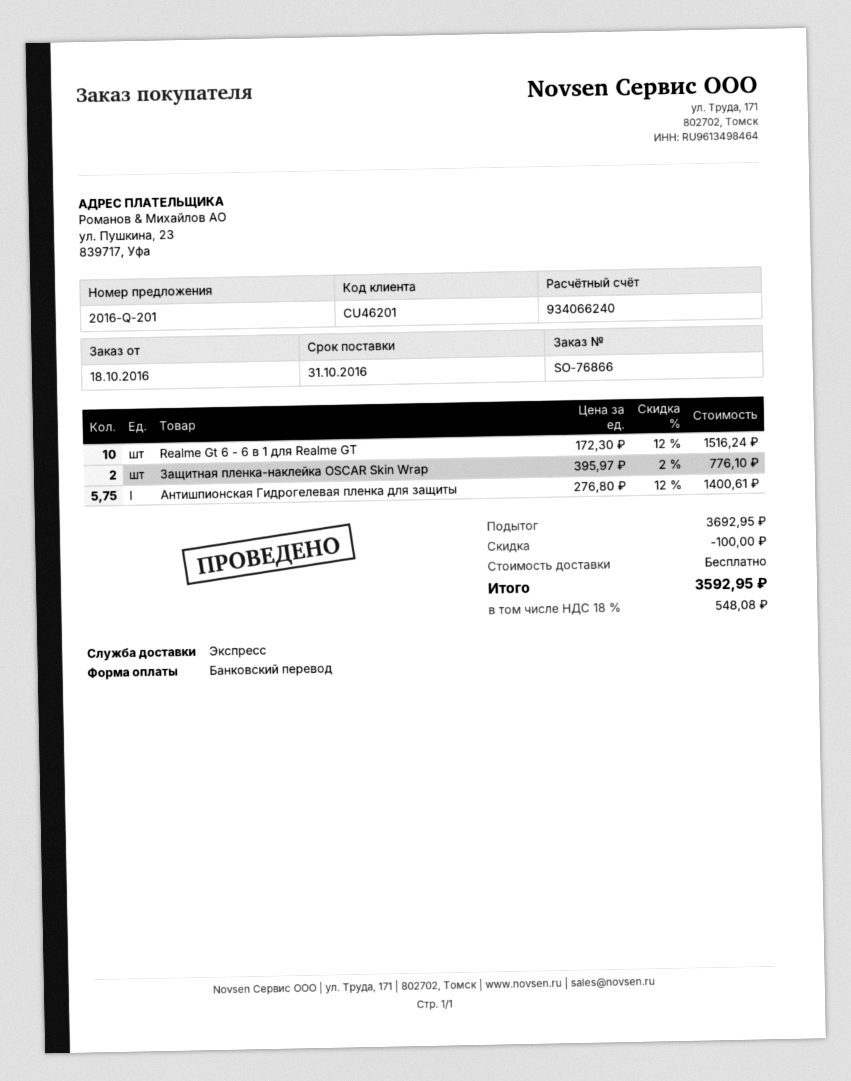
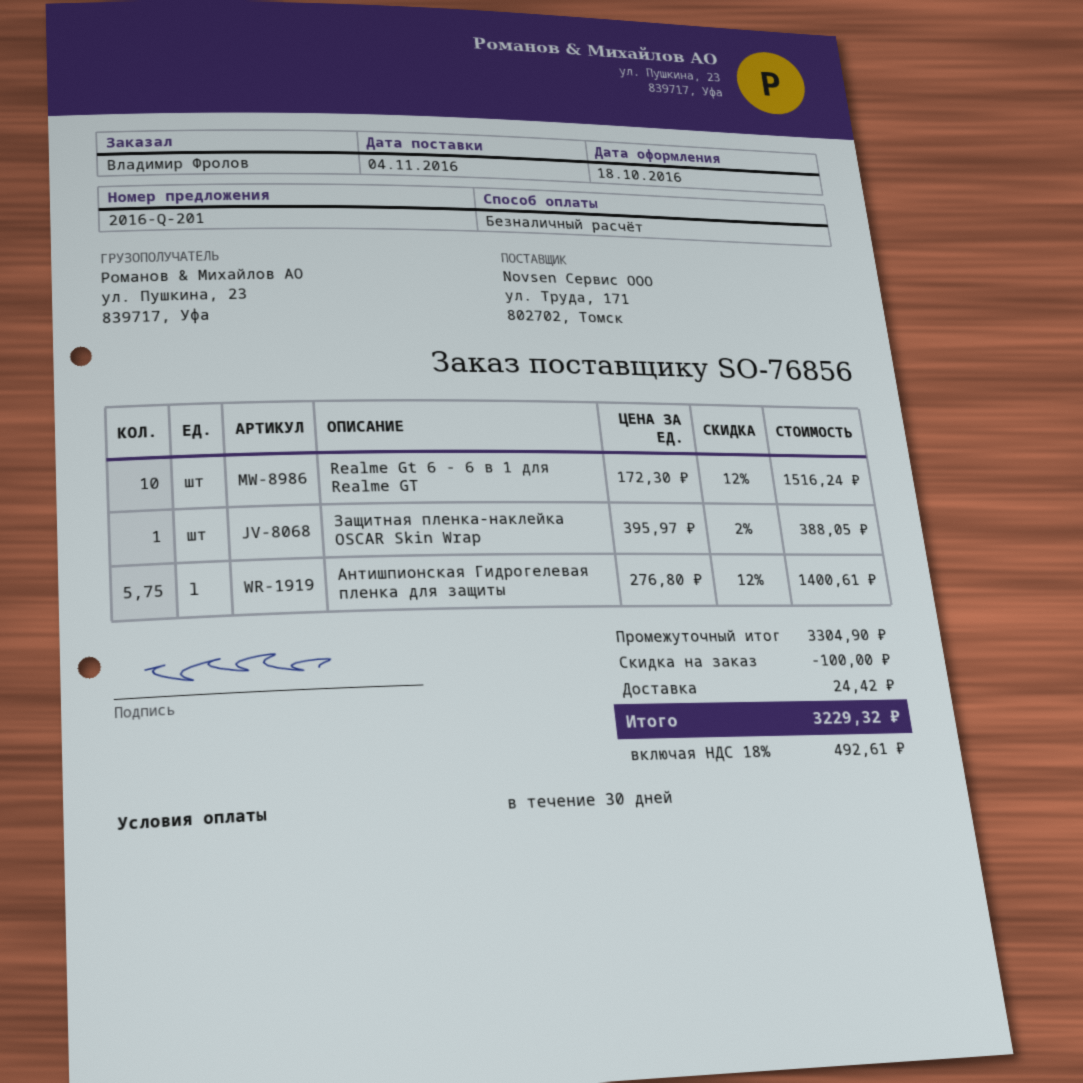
order number: SO-76866 -> SO-76856
delivery date: 2016-10-31 -> 2016-11-04
Защитная пленка-наклейка OSCAR Skin Wrap: 2 x 395.97 - 2% = 776.10 -> 1 x 395.97 - 2% = 388.05
subtotal: 3692.95 -> 3304.90
shipping: 0.00 -> 24.42
tax: 18% = 548.08 -> 18% = 492.61
total: 3592.95 -> 3229.32

